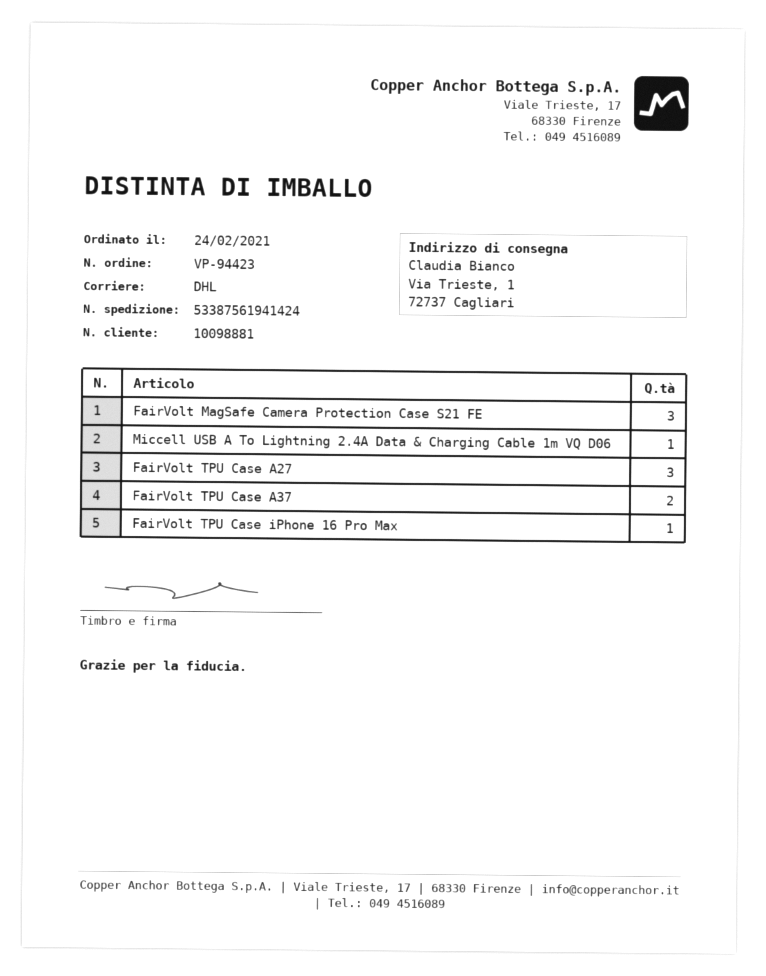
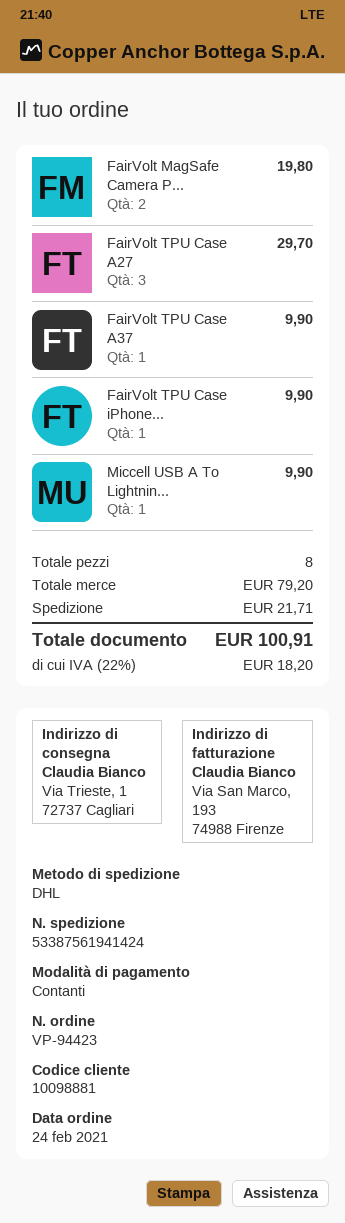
FairVolt MagSafe Camera Protection Case S21 FE: 3 -> 2
FairVolt TPU Case A37: 2 -> 1

